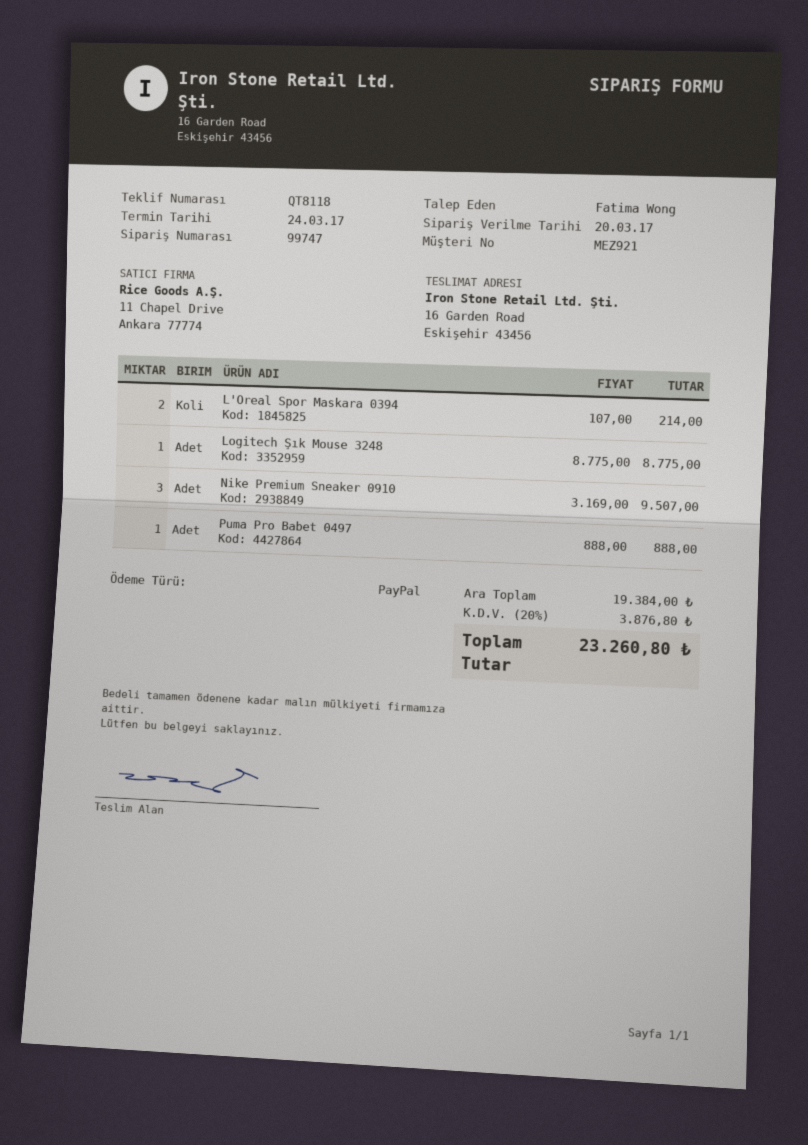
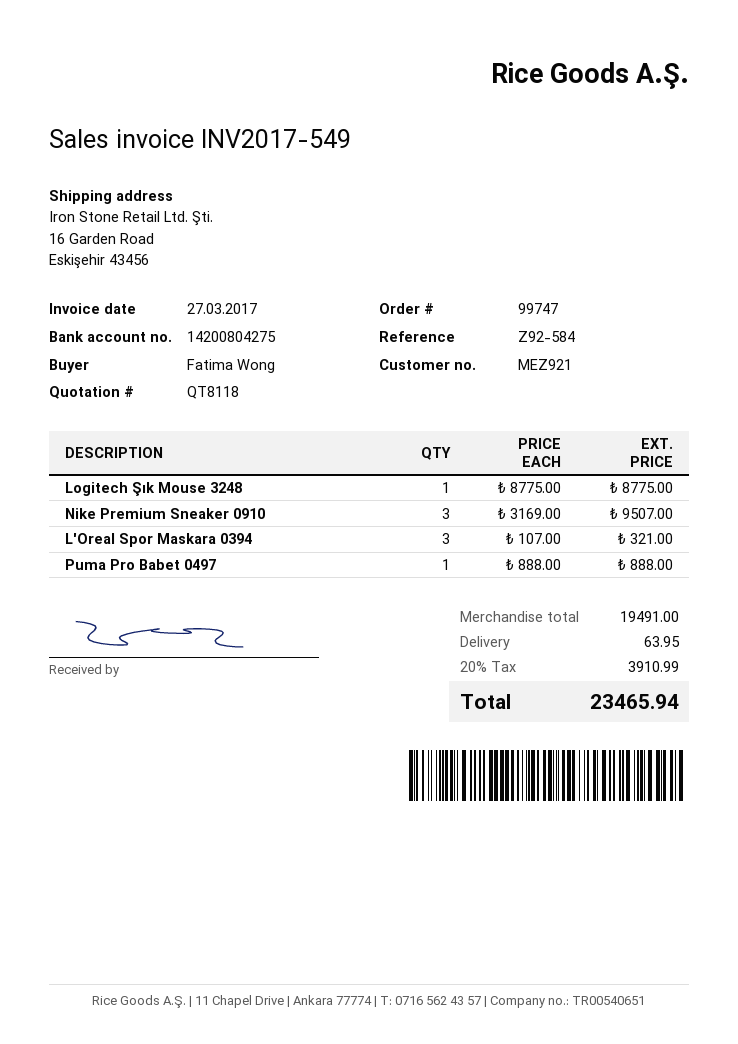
L'Oreal Spor Maskara 0394: 2 x 107.00 = 214.00 -> 3 x 107.00 = 321.00
subtotal: 19384.00 -> 19491.00
shipping: none -> 63.95
tax: 20% = 3876.80 -> 20% = 3910.99
total: 23260.80 -> 23465.94

